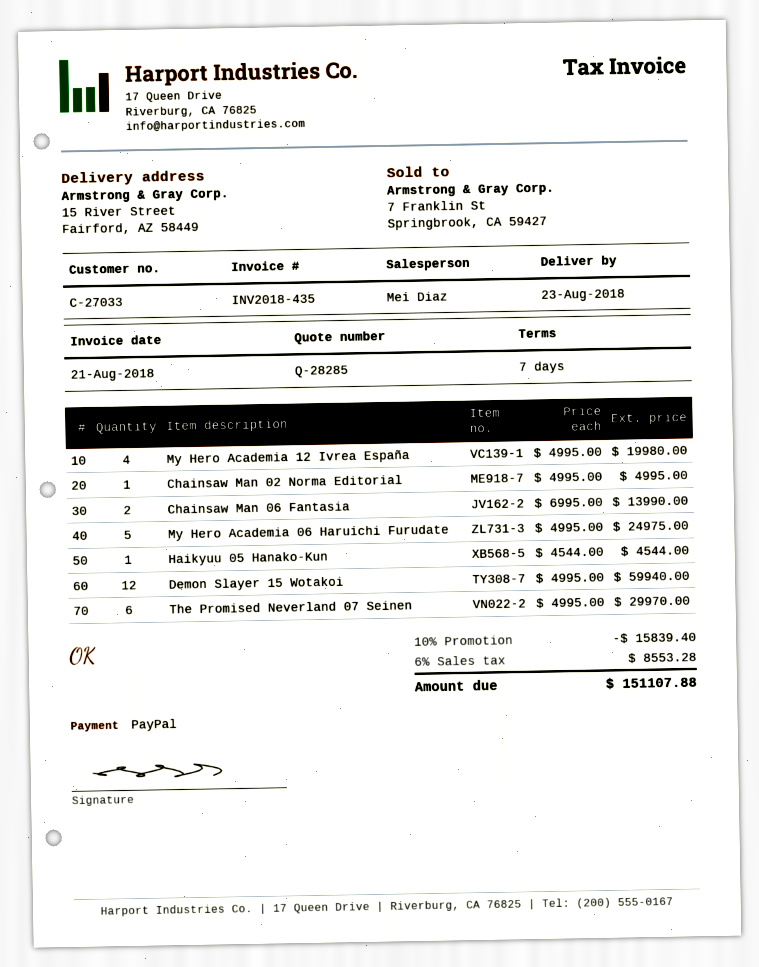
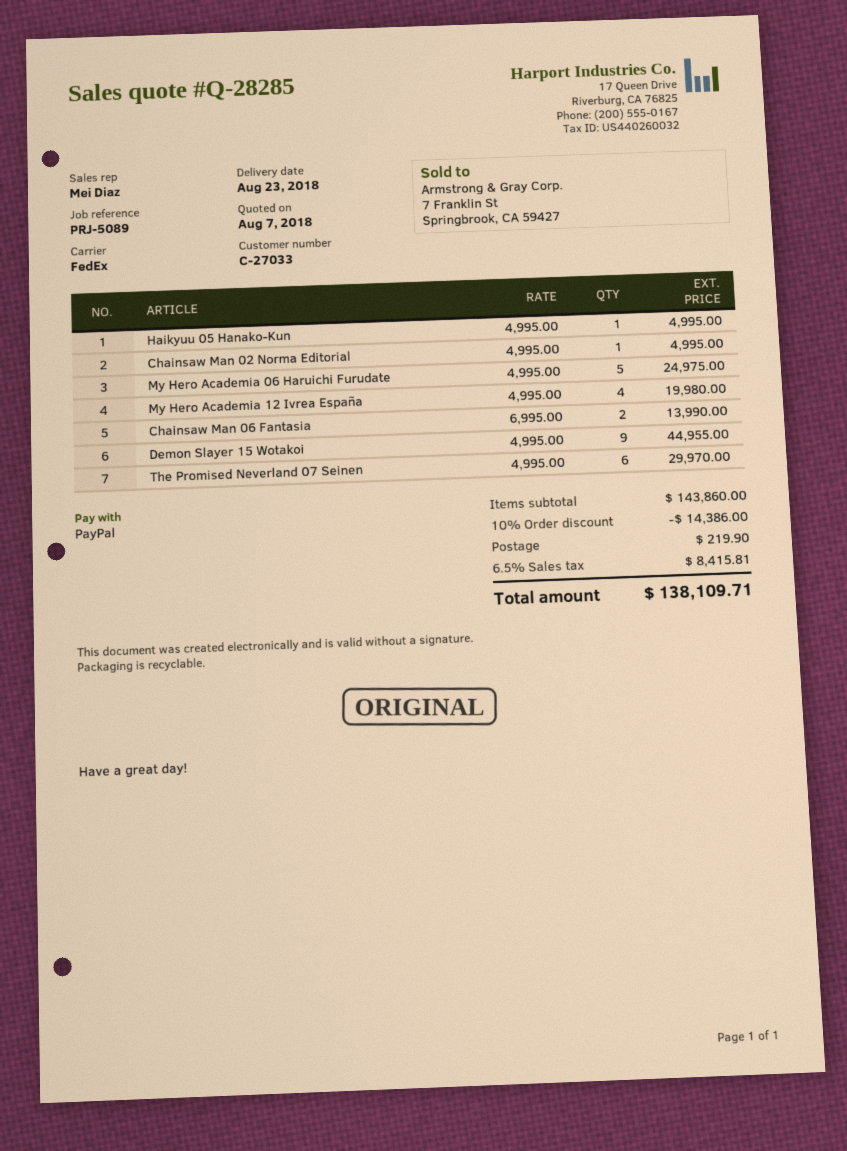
Haikyuu 05 Hanako-Kun: 1 x 4544.00 = 4544.00 -> 1 x 4995.00 = 4995.00
Demon Slayer 15 Wotakoi: 12 x 4995.00 = 59940.00 -> 9 x 4995.00 = 44955.00
discount: 10% = 15839.40 -> 10% = 14386.00
shipping: none -> 219.90
tax: 6% = 8553.28 -> 6.5% = 8415.81
total: 151107.88 -> 138109.71

